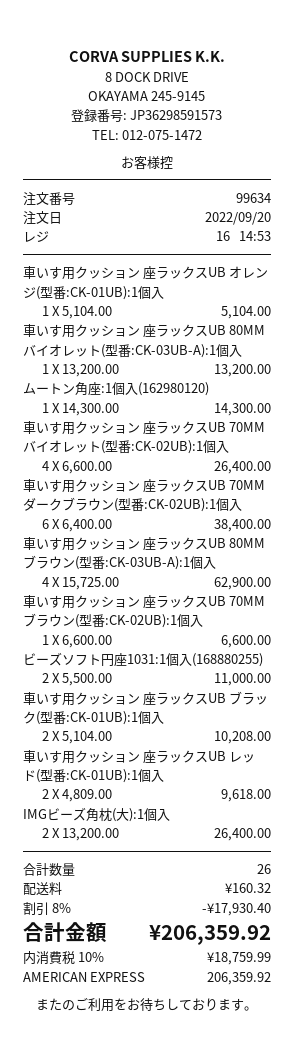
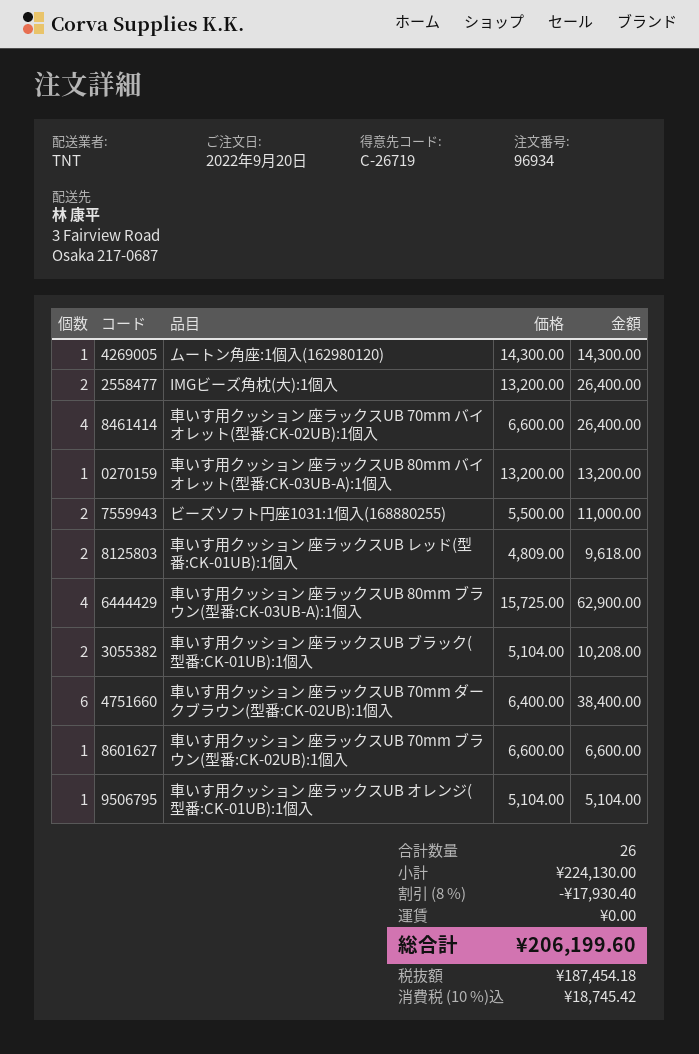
order number: 99634 -> 96934
shipping: 160.32 -> 0.00
tax: 10% = 18759.99 -> 10% = 18745.42
total: 206359.92 -> 206199.60

